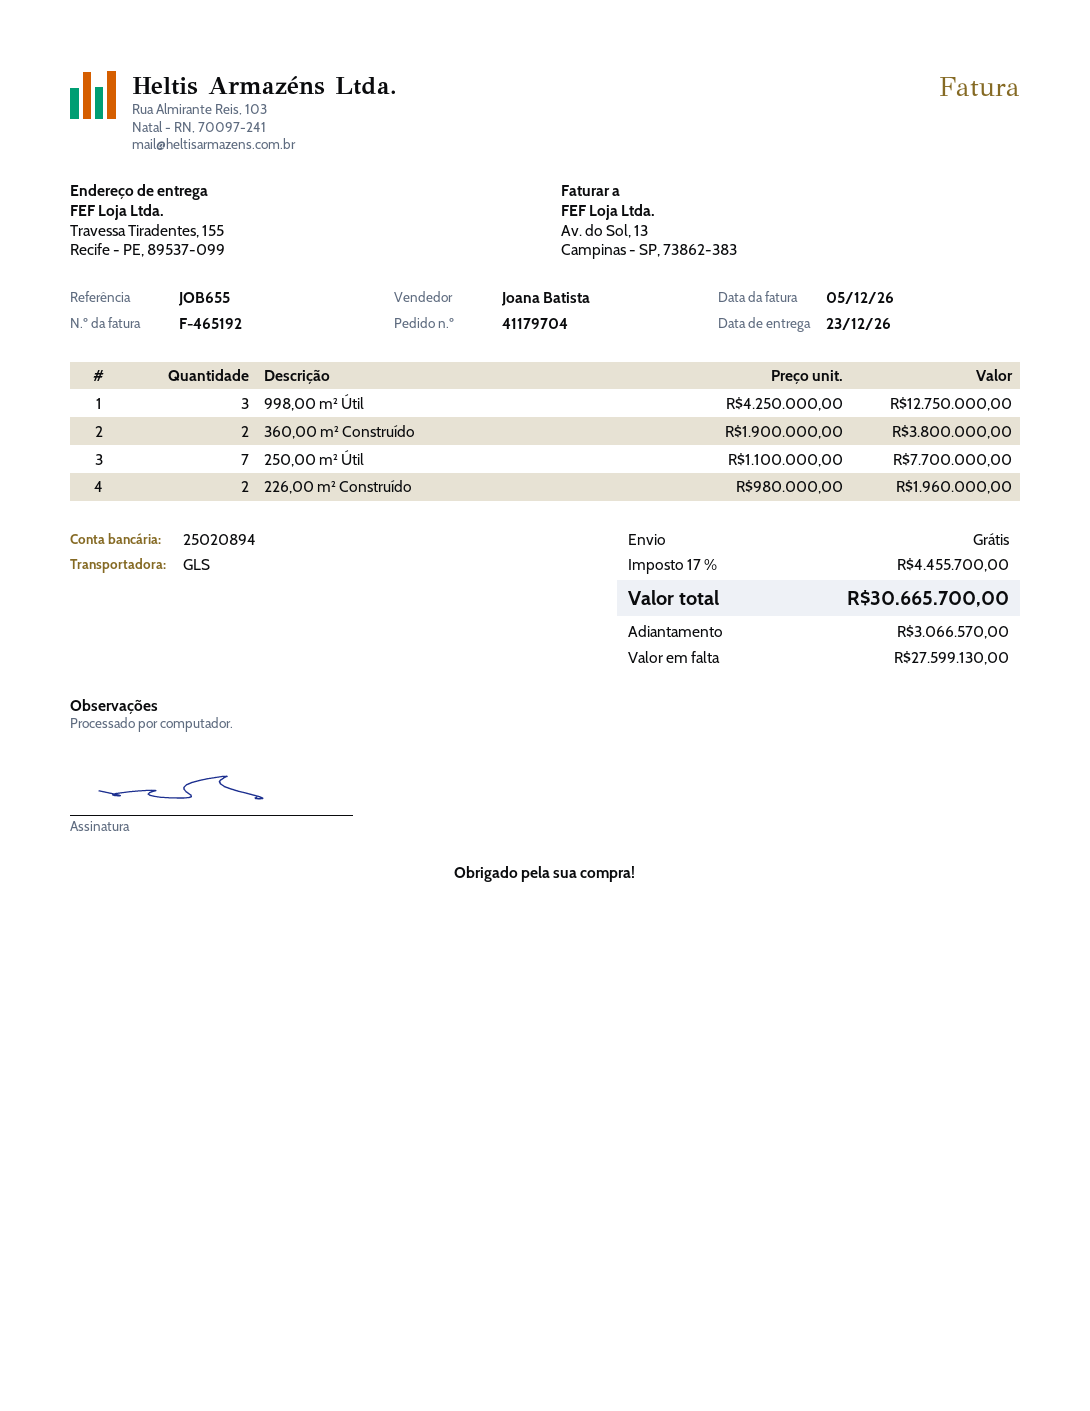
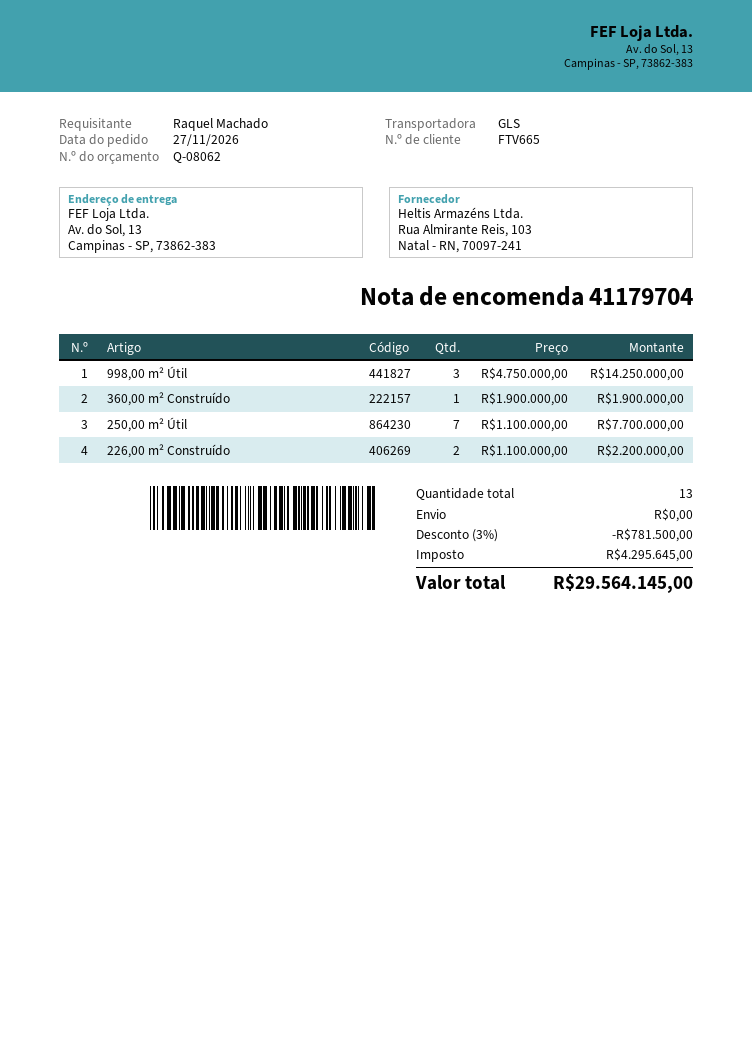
ship to: Travessa Tiradentes, 155, Recife - PE, 89537-099 -> Av. do Sol, 13, Campinas - SP, 73862-383
998,00 m² Útil: 3 x 4250000.00 = 12750000.00 -> 3 x 4750000.00 = 14250000.00
360,00 m² Construído: 2 x 1900000.00 = 3800000.00 -> 1 x 1900000.00 = 1900000.00
226,00 m² Construído: 2 x 980000.00 = 1960000.00 -> 2 x 1100000.00 = 2200000.00
discount: none -> 3% = 781500.00
tax: 4455700.00 -> 4295645.00
total: 30665700.00 -> 29564145.00

